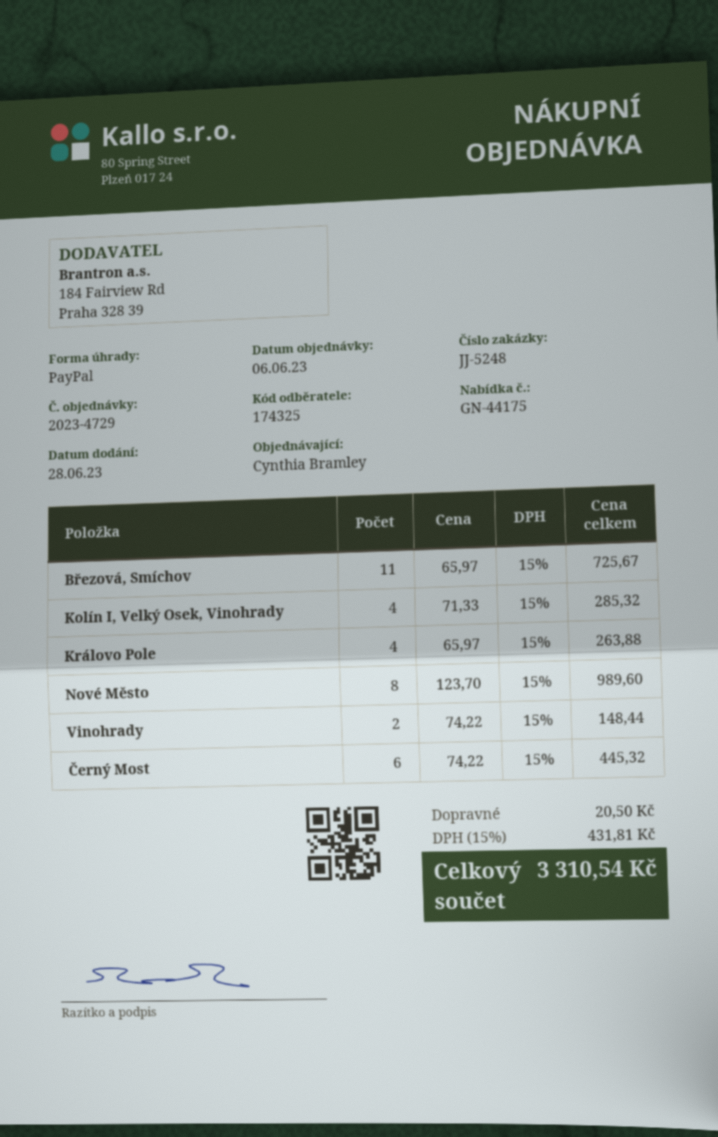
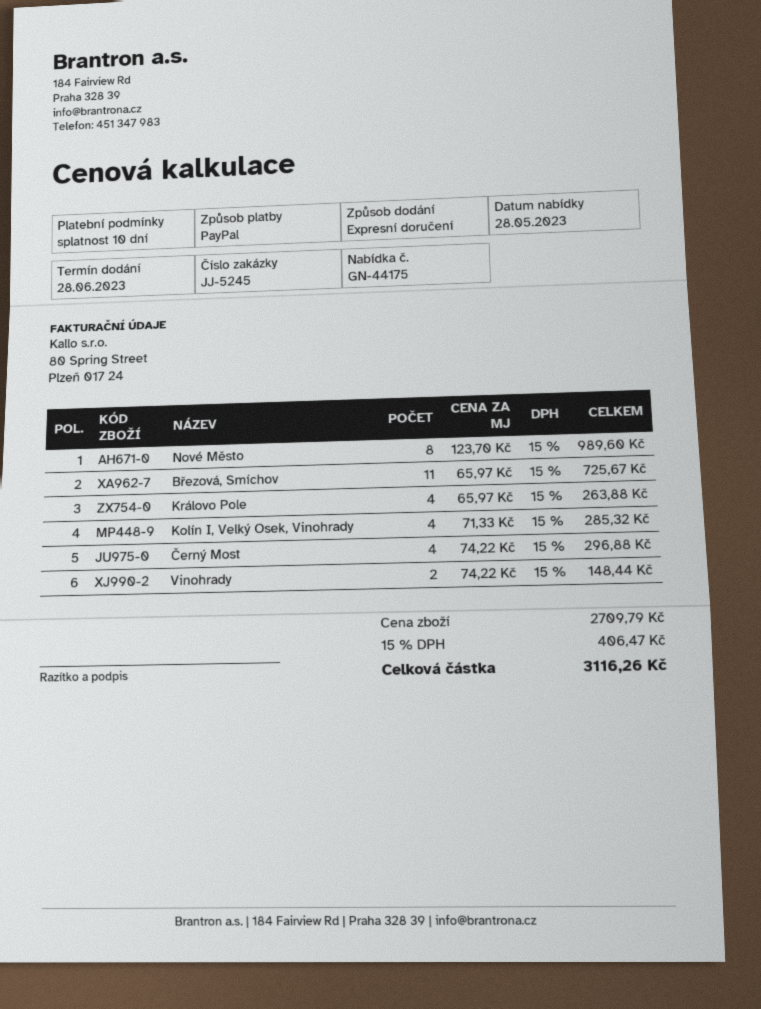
reference: JJ-5248 -> JJ-5245
Černý Most: 6 x 74.22 = 445.32 -> 4 x 74.22 = 296.88
shipping: 20.50 -> none
tax: 15% = 431.81 -> 15% = 406.47
total: 3310.54 -> 3116.26

